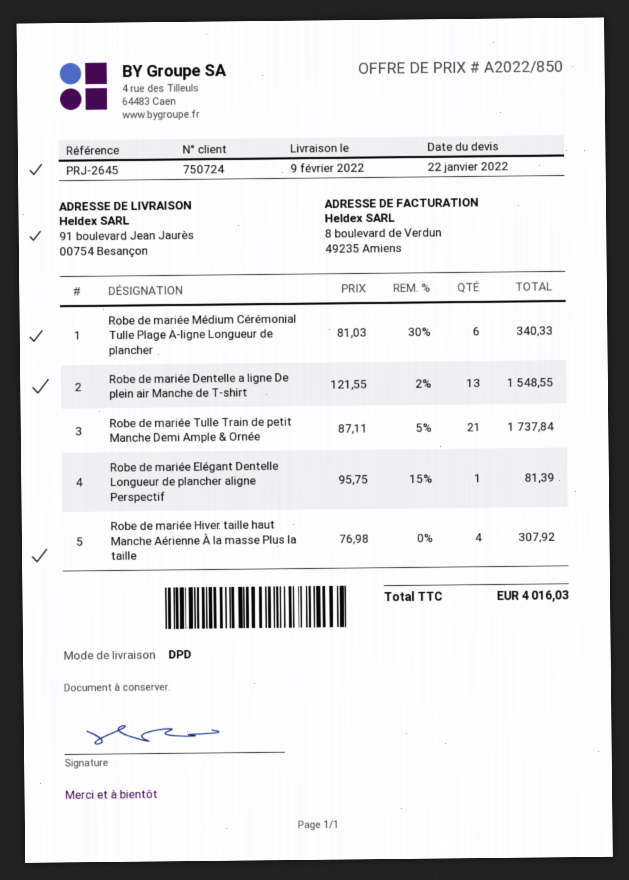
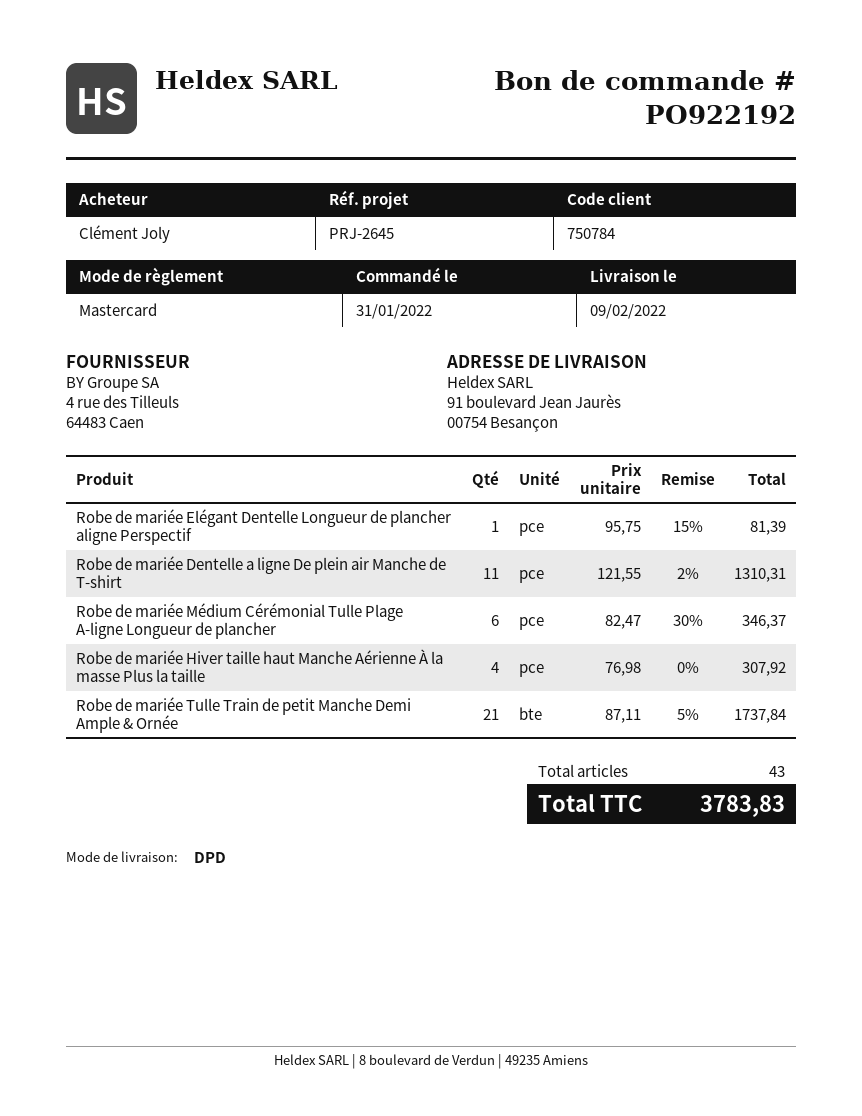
customer number: 750724 -> 750784
Robe de mariée Médium Cérémonial Tulle Plage A-ligne Longueur de plancher: 6 x 81.03 - 30% = 340.33 -> 6 x 82.47 - 30% = 346.37
Robe de mariée Dentelle a ligne De plein air Manche de T-shirt: 13 x 121.55 - 2% = 1548.55 -> 11 x 121.55 - 2% = 1310.31
total: 4016.03 -> 3783.83

